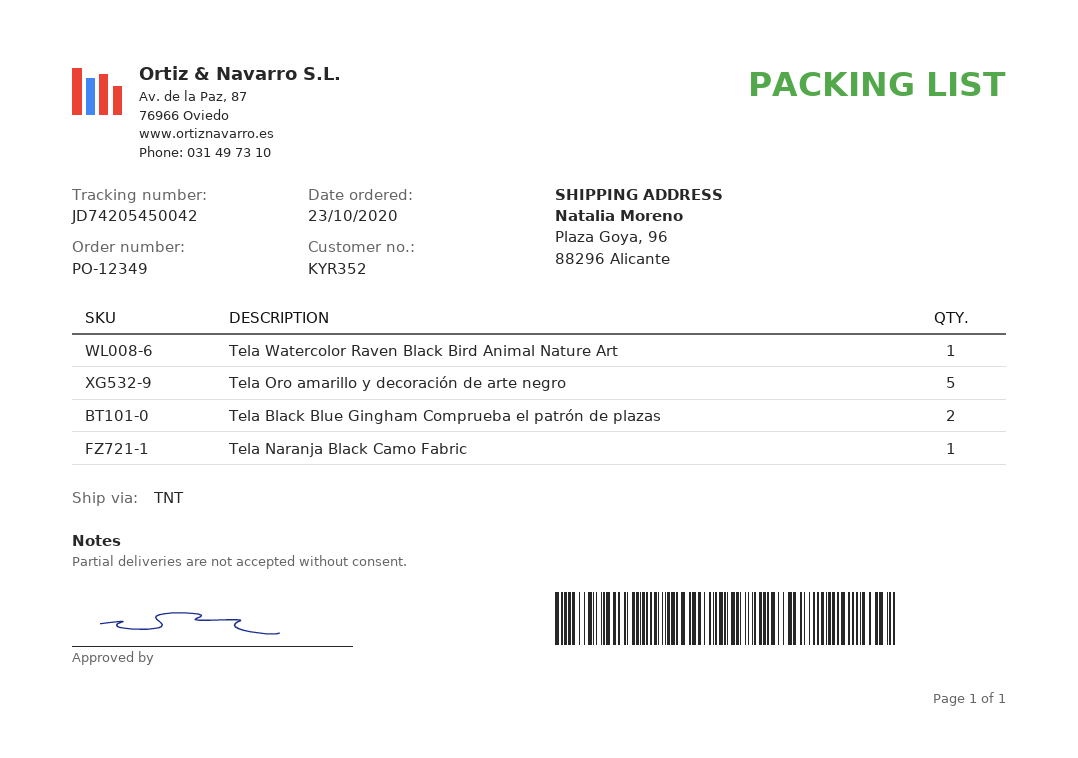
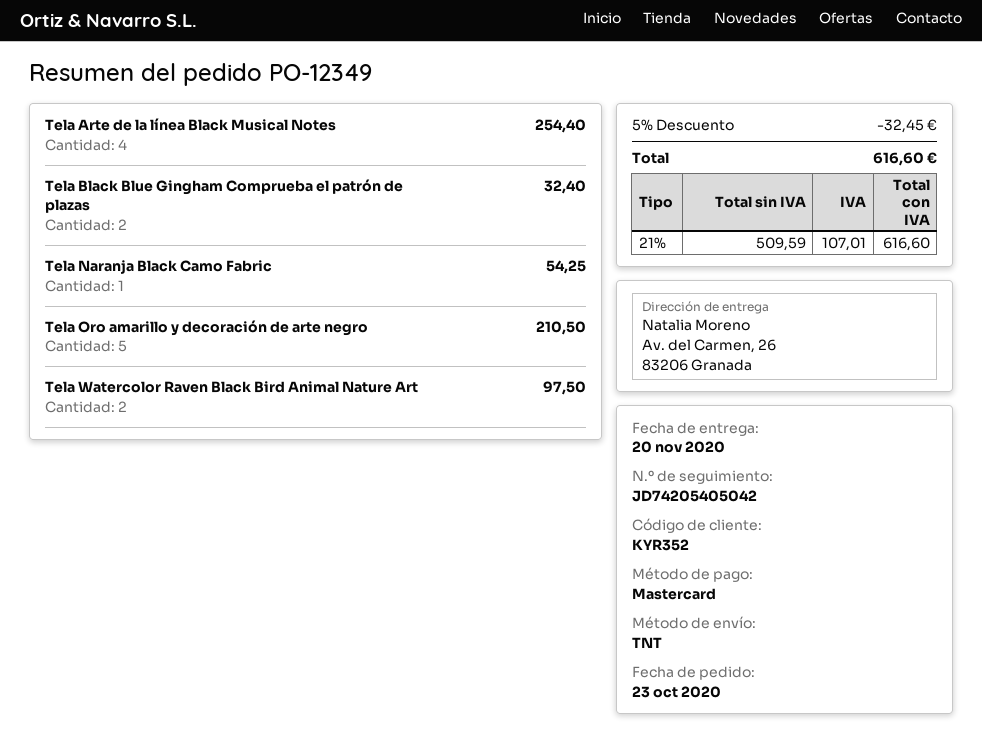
tracking number: JD74205450042 -> JD74205405042
ship to: Plaza Goya, 96, 88296 Alicante -> Av. del Carmen, 26, 83206 Granada
Tela Watercolor Raven Black Bird Animal Nature Art: 1 -> 2
Tela Arte de la línea Black Musical Notes: none -> 4

